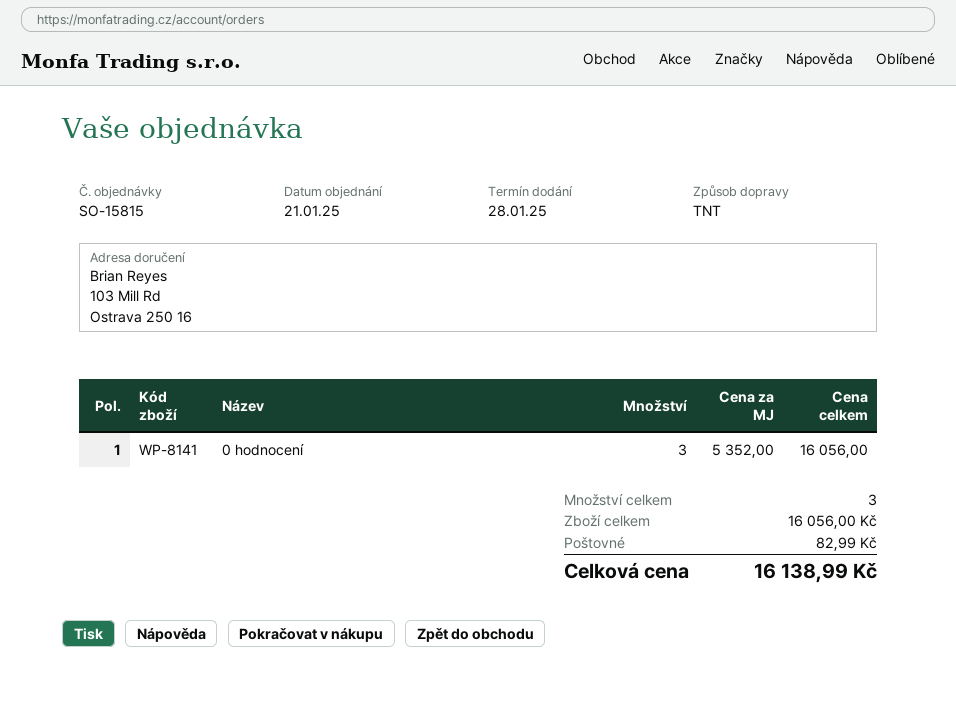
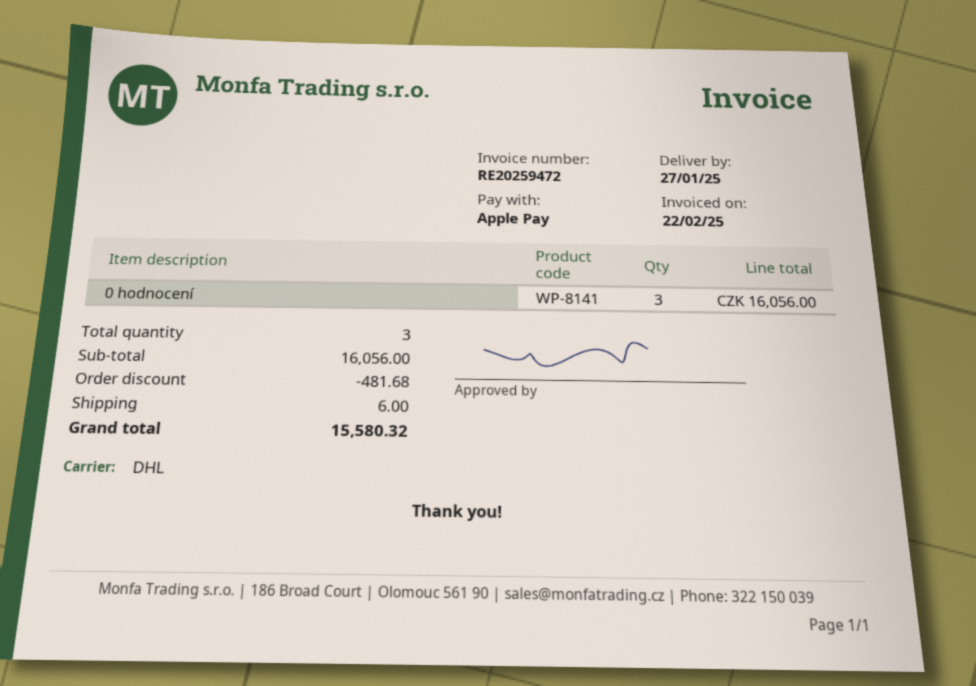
delivery date: 2025-01-28 -> 2025-01-27
shipping method: TNT -> DHL
discount: none -> 481.68
shipping: 82.99 -> 6.00
total: 16138.99 -> 15580.32

